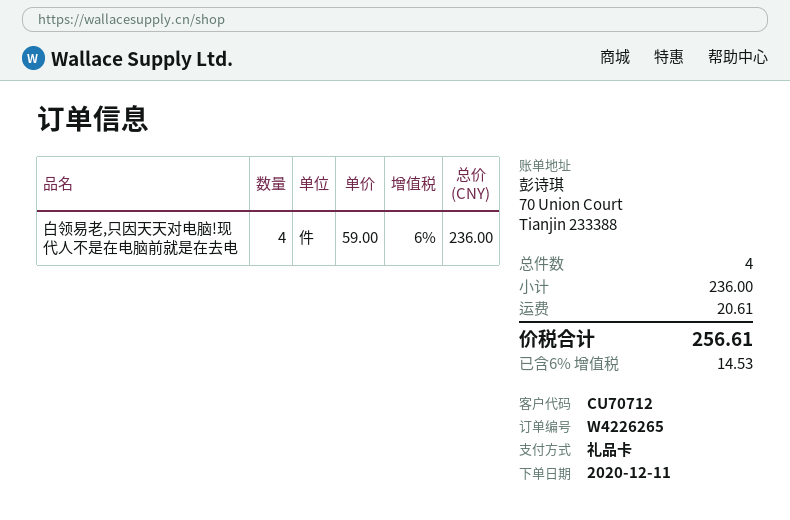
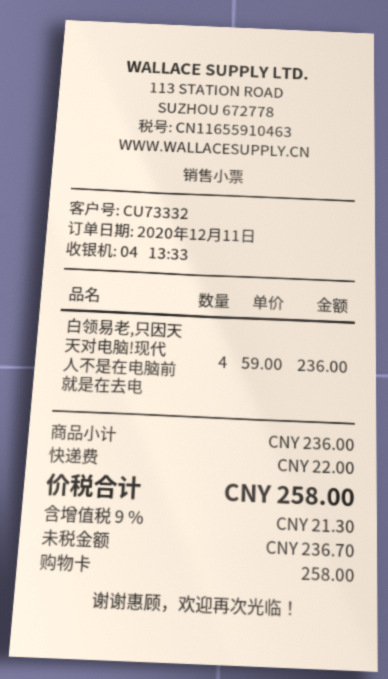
customer number: CU70712 -> CU73332
shipping: 20.61 -> 22.00
tax: 6% = 14.53 -> 9% = 21.30
total: 256.61 -> 258.00

